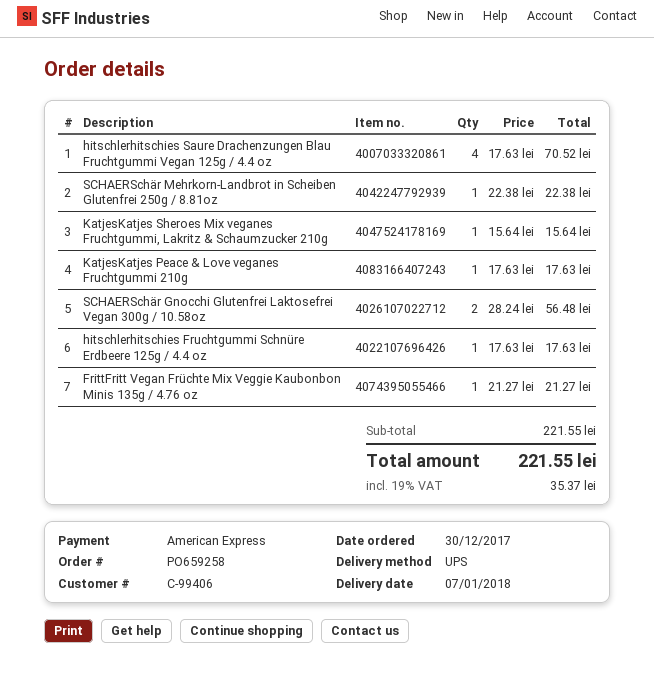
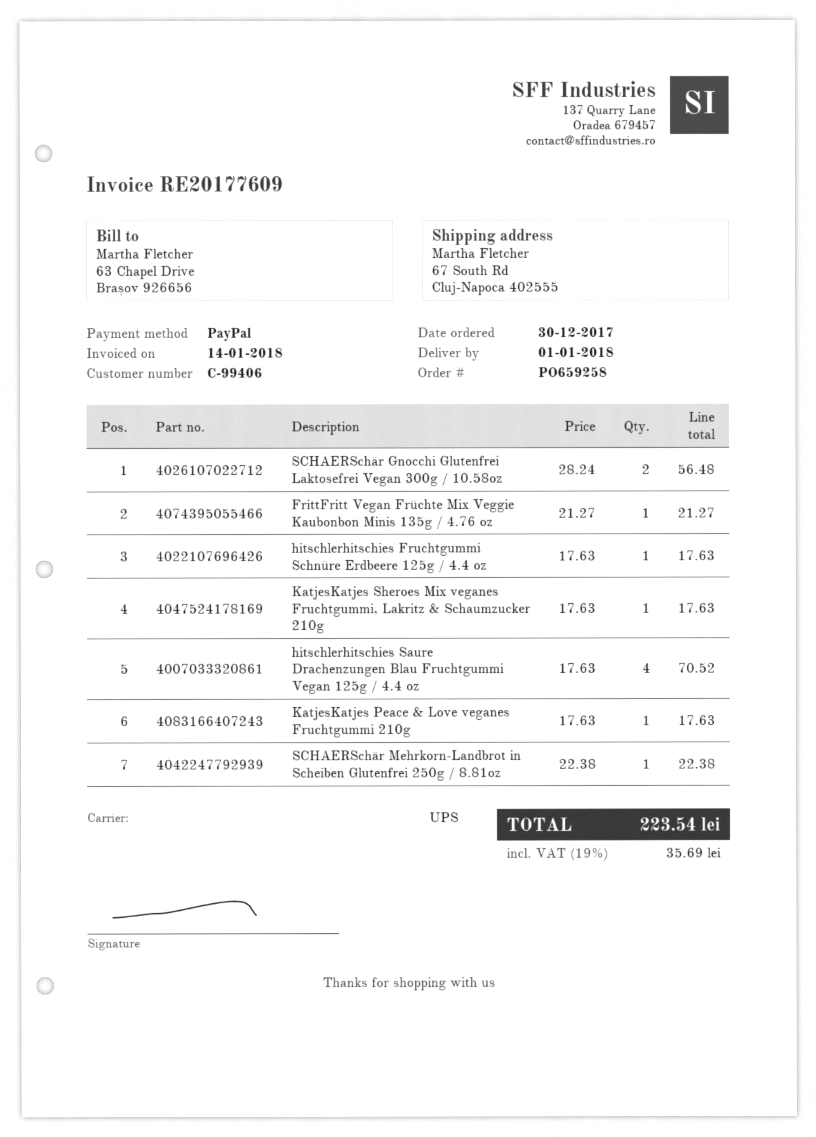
delivery date: 2018-01-07 -> 2018-01-01
payment method: American Express -> PayPal
KatjesKatjes Sheroes Mix veganes Fruchtgummi, Lakritz & Schaumzucker 210g: 1 x 15.64 = 15.64 -> 1 x 17.63 = 17.63
tax: 19% = 35.37 -> 19% = 35.69
total: 221.55 -> 223.54

